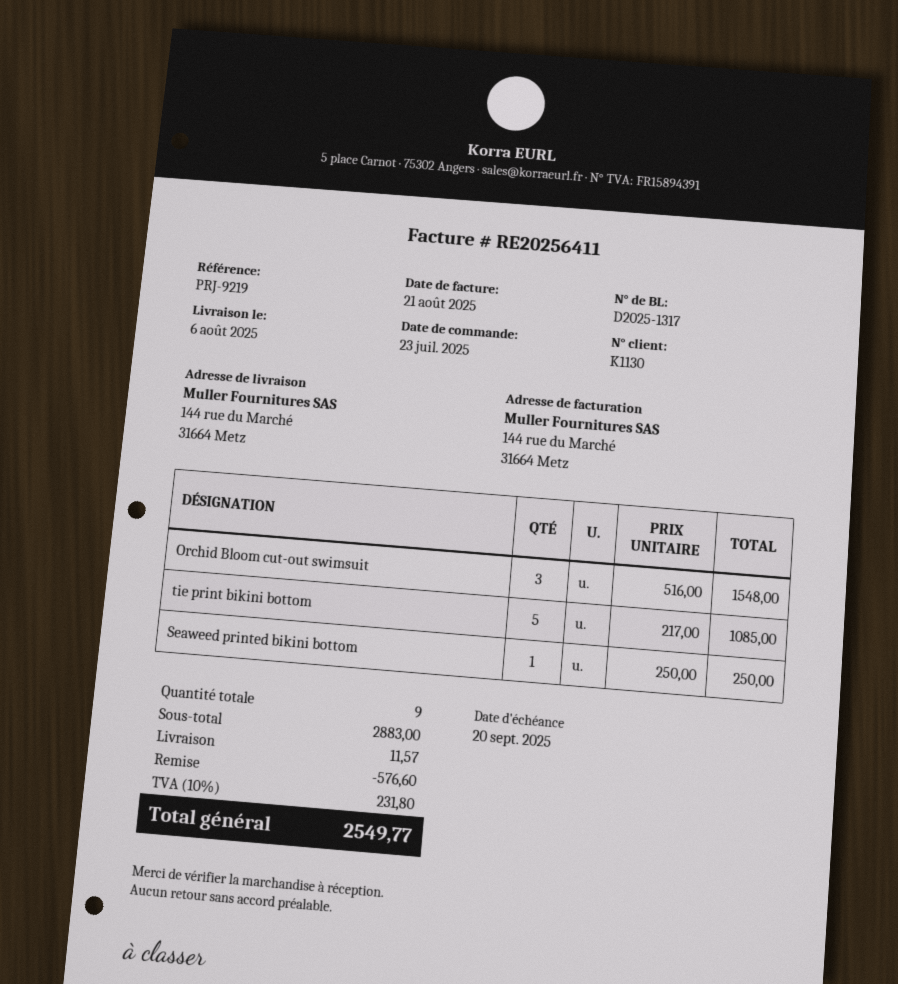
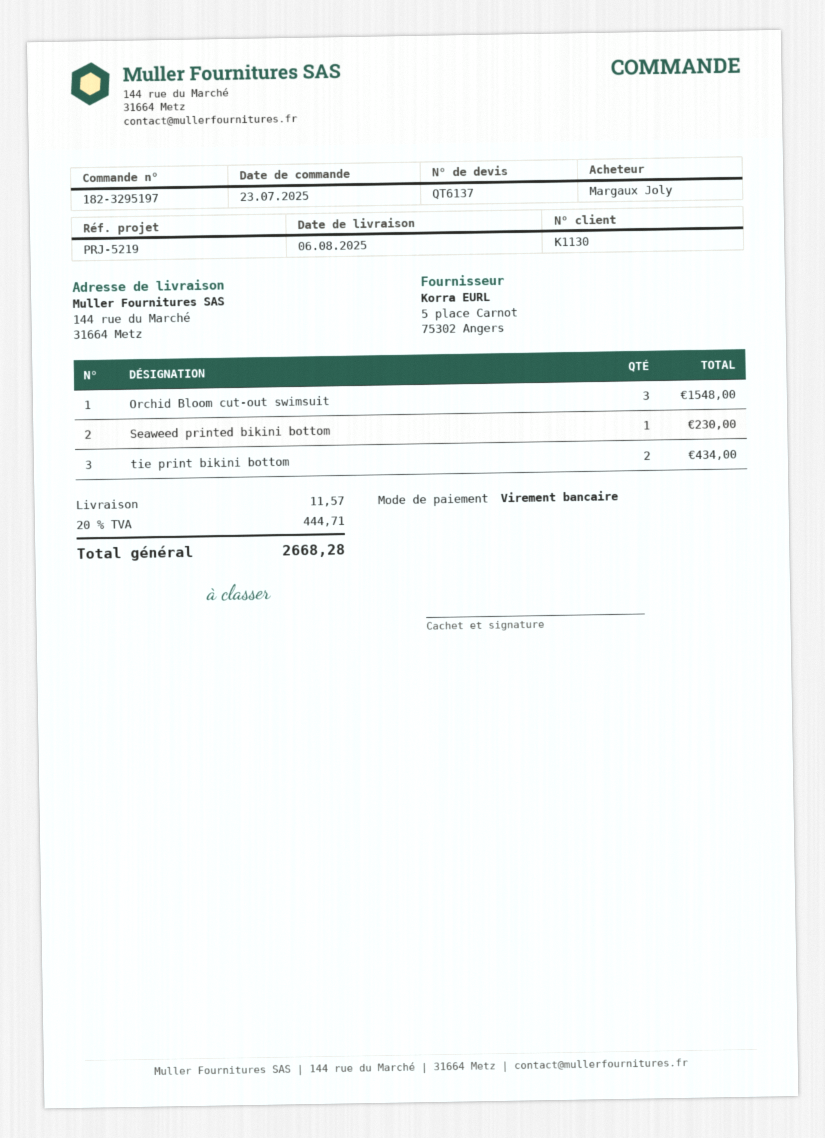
reference: PRJ-9219 -> PRJ-5219
tie print bikini bottom: 5 for 1085.00 -> 2 for 434.00
Seaweed printed bikini bottom: 1 for 250.00 -> 1 for 230.00
discount: 576.60 -> none
tax: 10% = 231.80 -> 20% = 444.71
total: 2549.77 -> 2668.28

